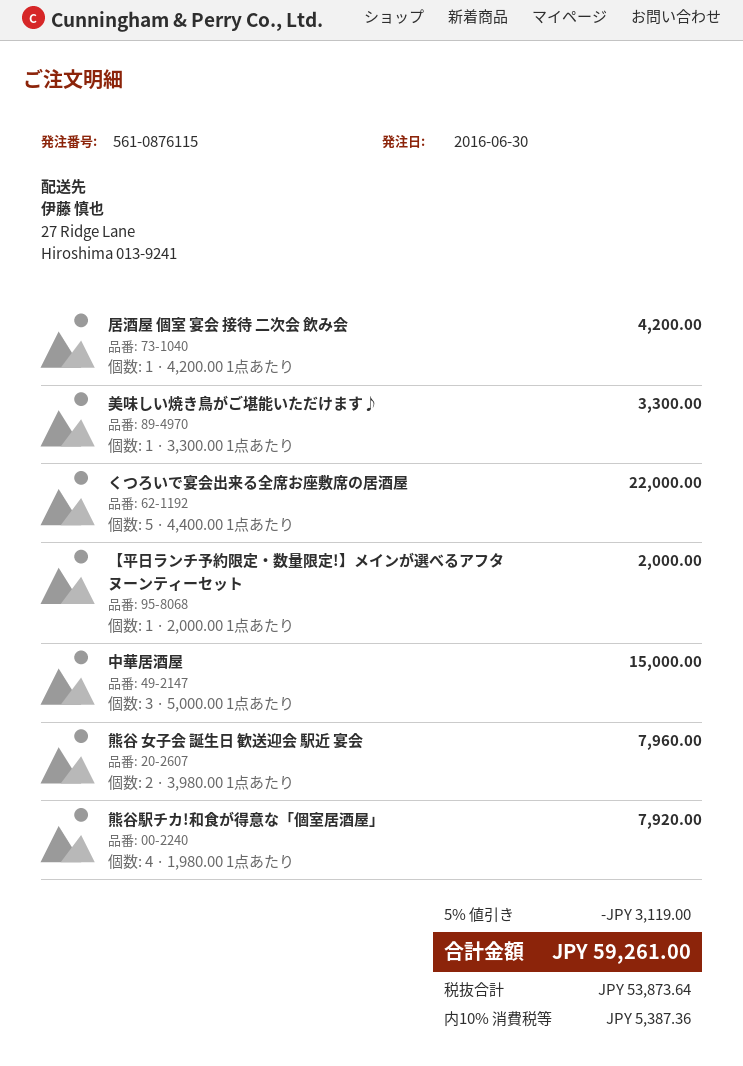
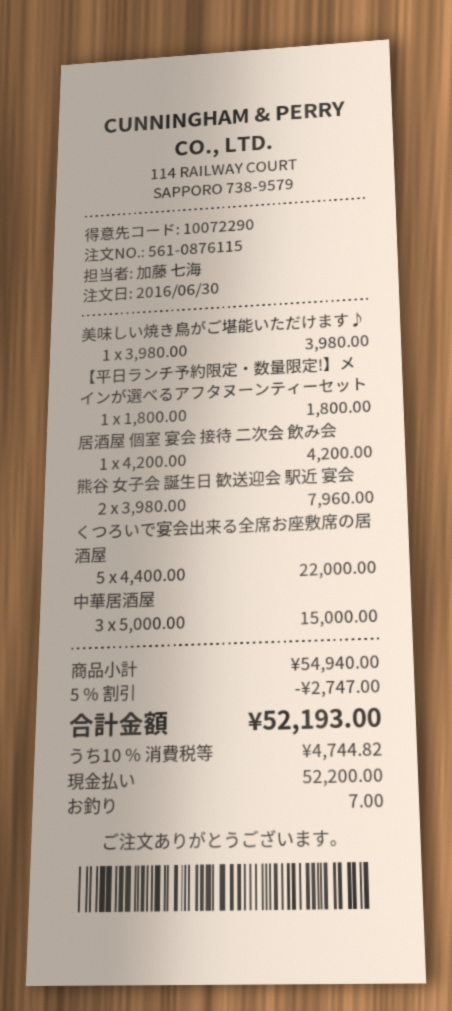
美味しい焼き鳥がご堪能いただけます♪: 1 x 3300.00 = 3300.00 -> 1 x 3980.00 = 3980.00
【平日ランチ予約限定・数量限定!】メインが選べるアフタヌーンティーセット: 1 x 2000.00 = 2000.00 -> 1 x 1800.00 = 1800.00
熊谷駅チカ!和食が得意な「個室居酒屋」: 4 x 1980.00 = 7920.00 -> none
discount: 5% = 3119.00 -> 5% = 2747.00
tax: 10% = 5387.36 -> 10% = 4744.82
total: 59261.00 -> 52193.00

